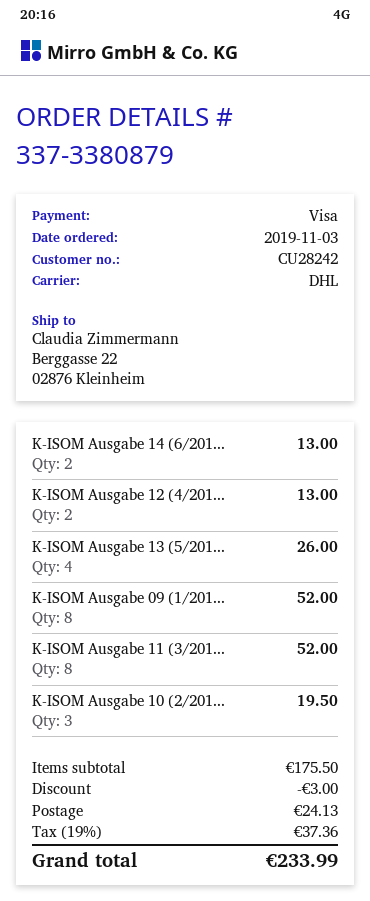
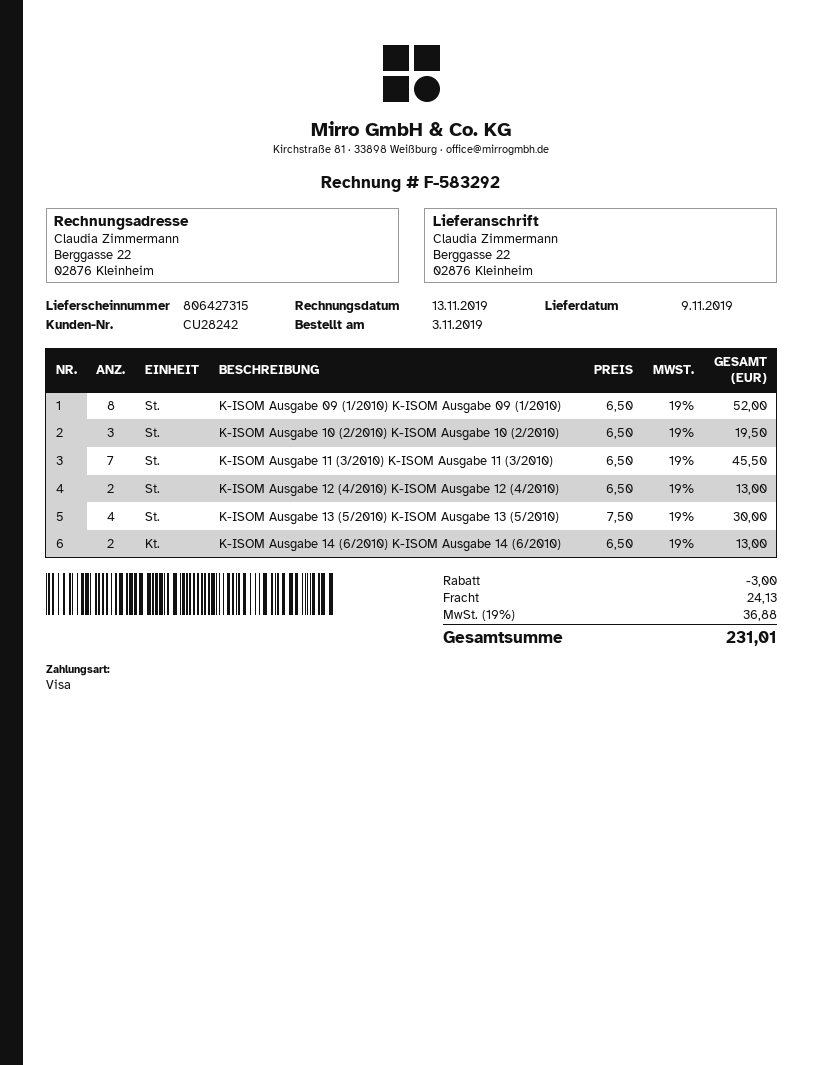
K-ISOM Ausgabe 13 (5/201...: 4 for 26.00 -> 4 for 30.00
K-ISOM Ausgabe 11 (3/201...: 8 for 52.00 -> 7 for 45.50
tax: 19% = 37.36 -> 19% = 36.88
total: 233.99 -> 231.01

